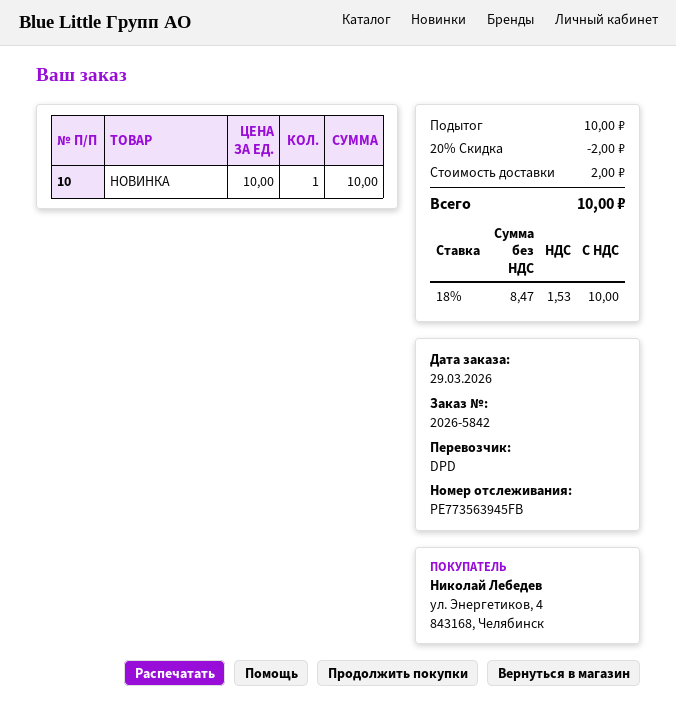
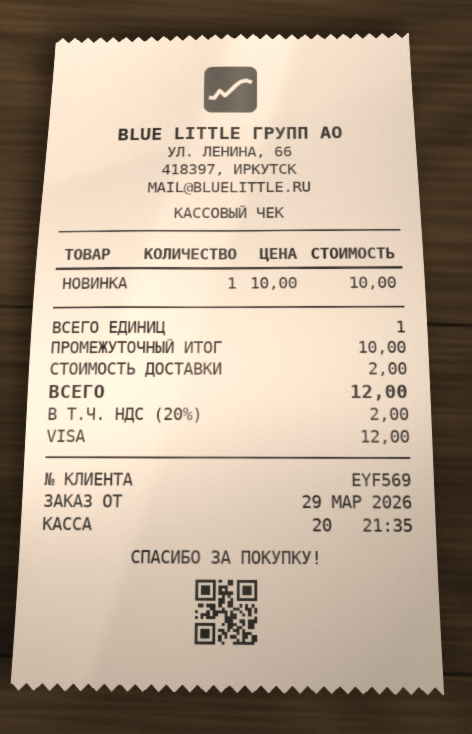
discount: 20% = 2.00 -> none
tax: 18% = 1.53 -> 20% = 2.00
total: 10.00 -> 12.00

